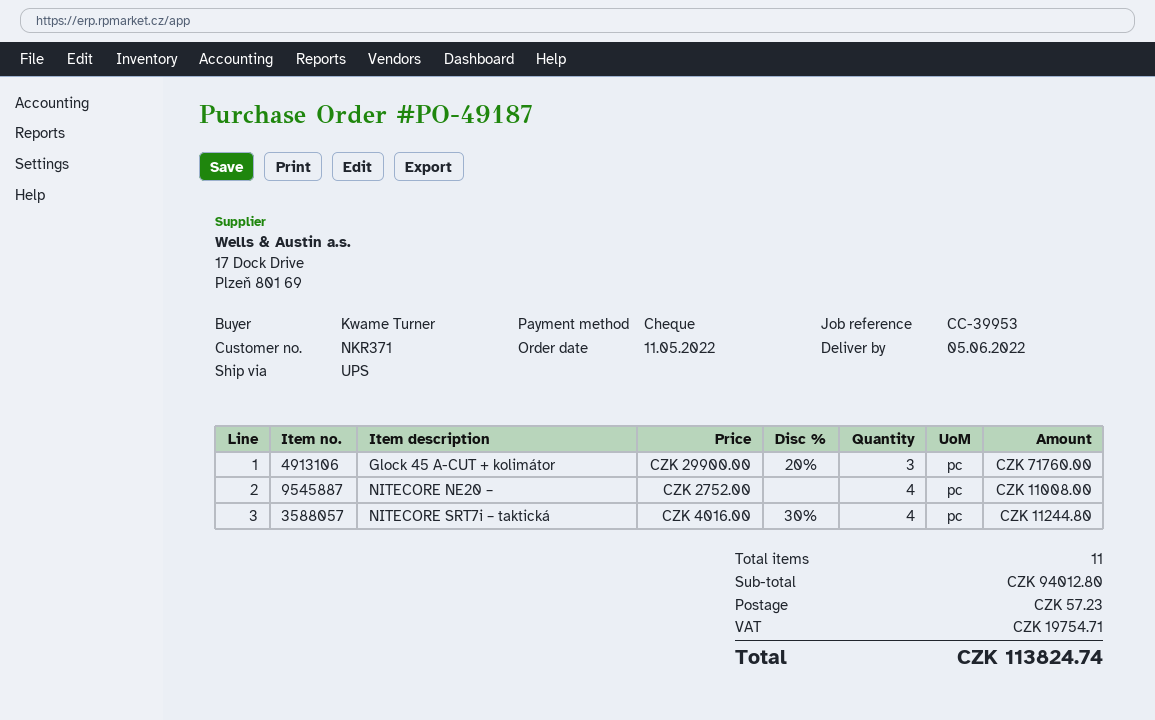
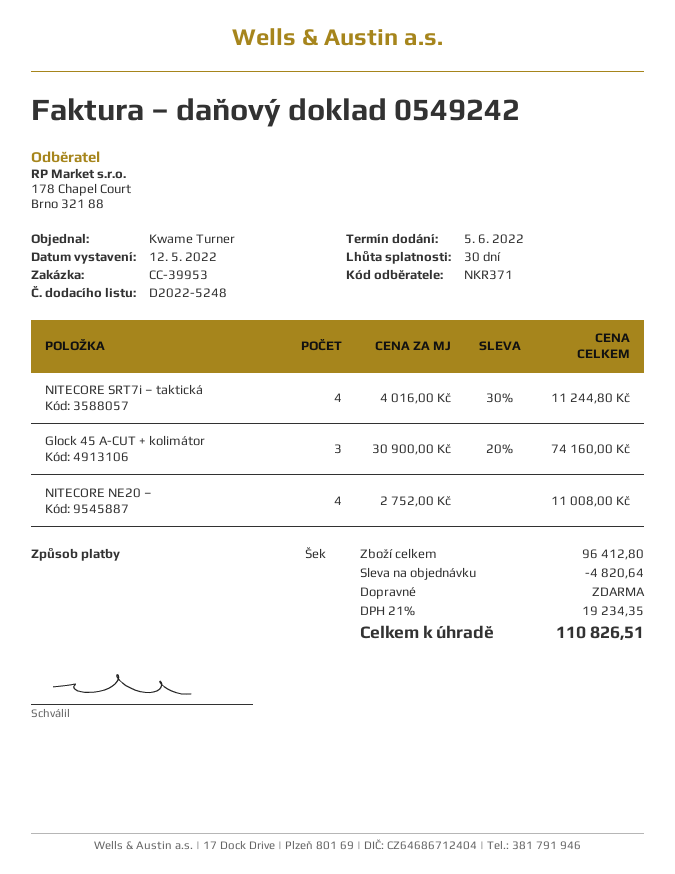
Glock 45 A-CUT + kolimátor: 3 x 29900.00 - 20% = 71760.00 -> 3 x 30900.00 - 20% = 74160.00
subtotal: 94012.80 -> 96412.80
discount: none -> 4820.64
shipping: 57.23 -> 0.00
tax: 19754.71 -> 19234.35
total: 113824.74 -> 110826.51

